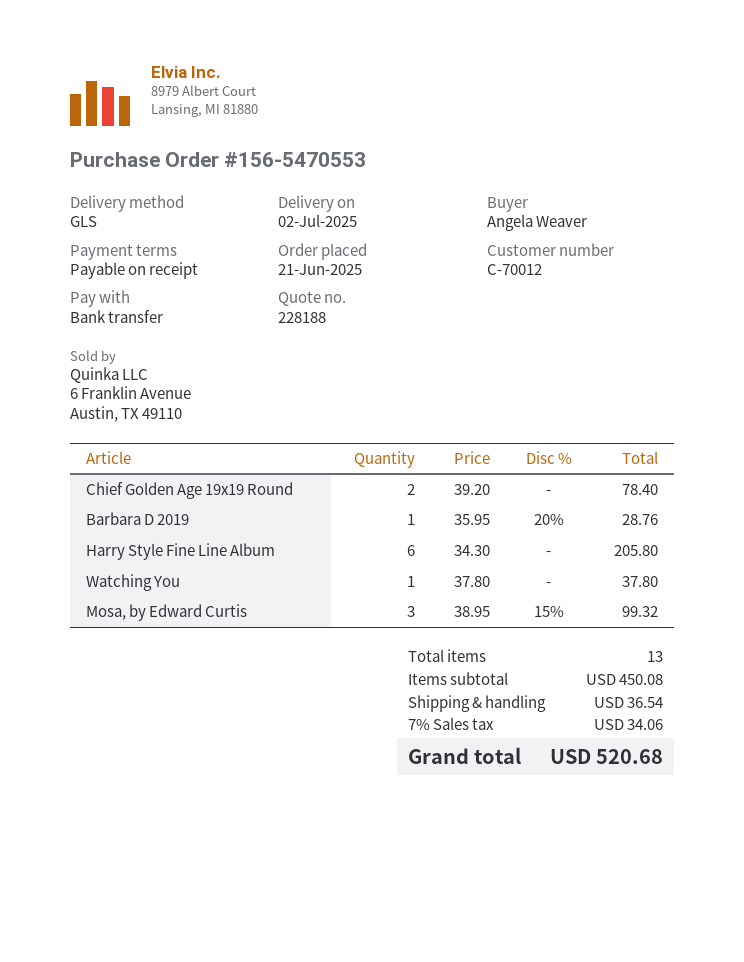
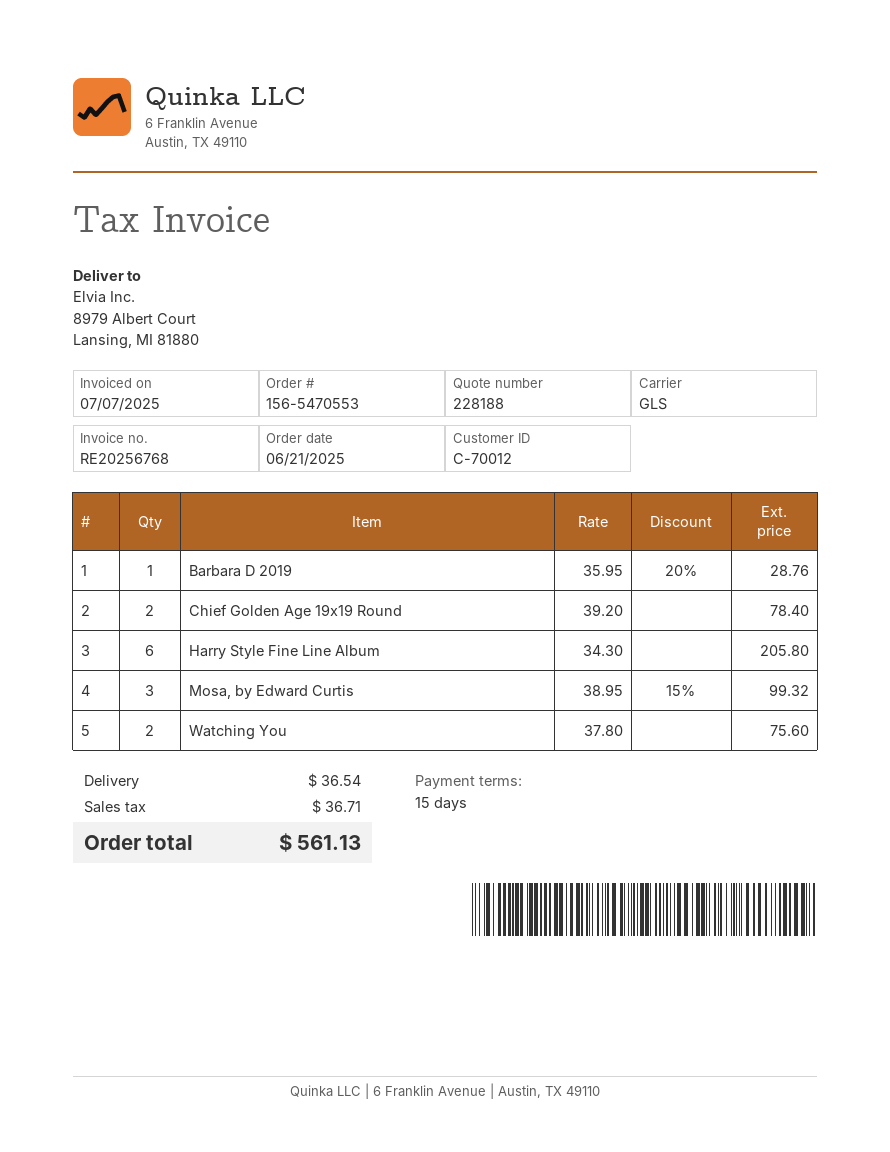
payment terms: on receipt -> 15 days
Watching You: 1 x 37.80 = 37.80 -> 2 x 37.80 = 75.60
tax: 34.06 -> 36.71
total: 520.68 -> 561.13

